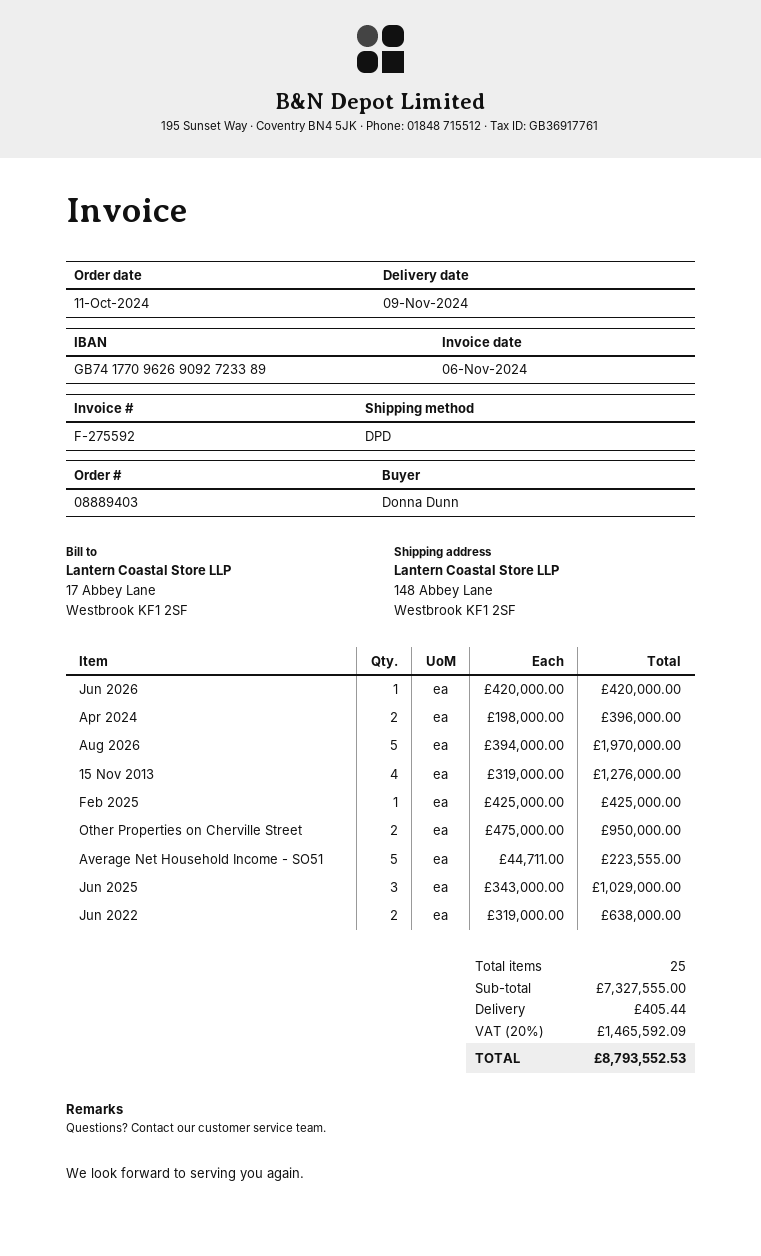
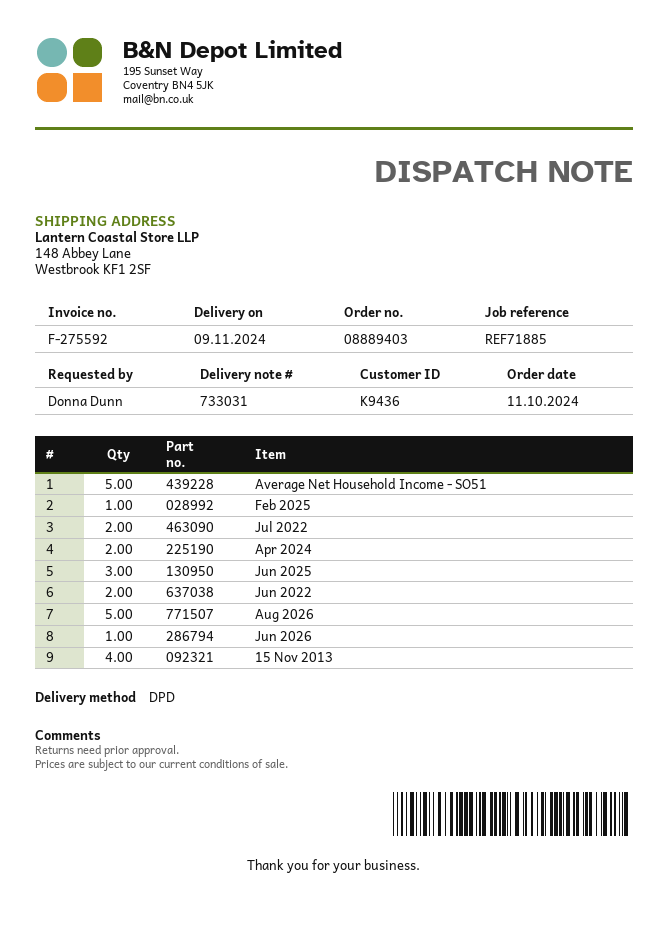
Other Properties on Cherville Street: 2 -> none
Jul 2022: none -> 2

